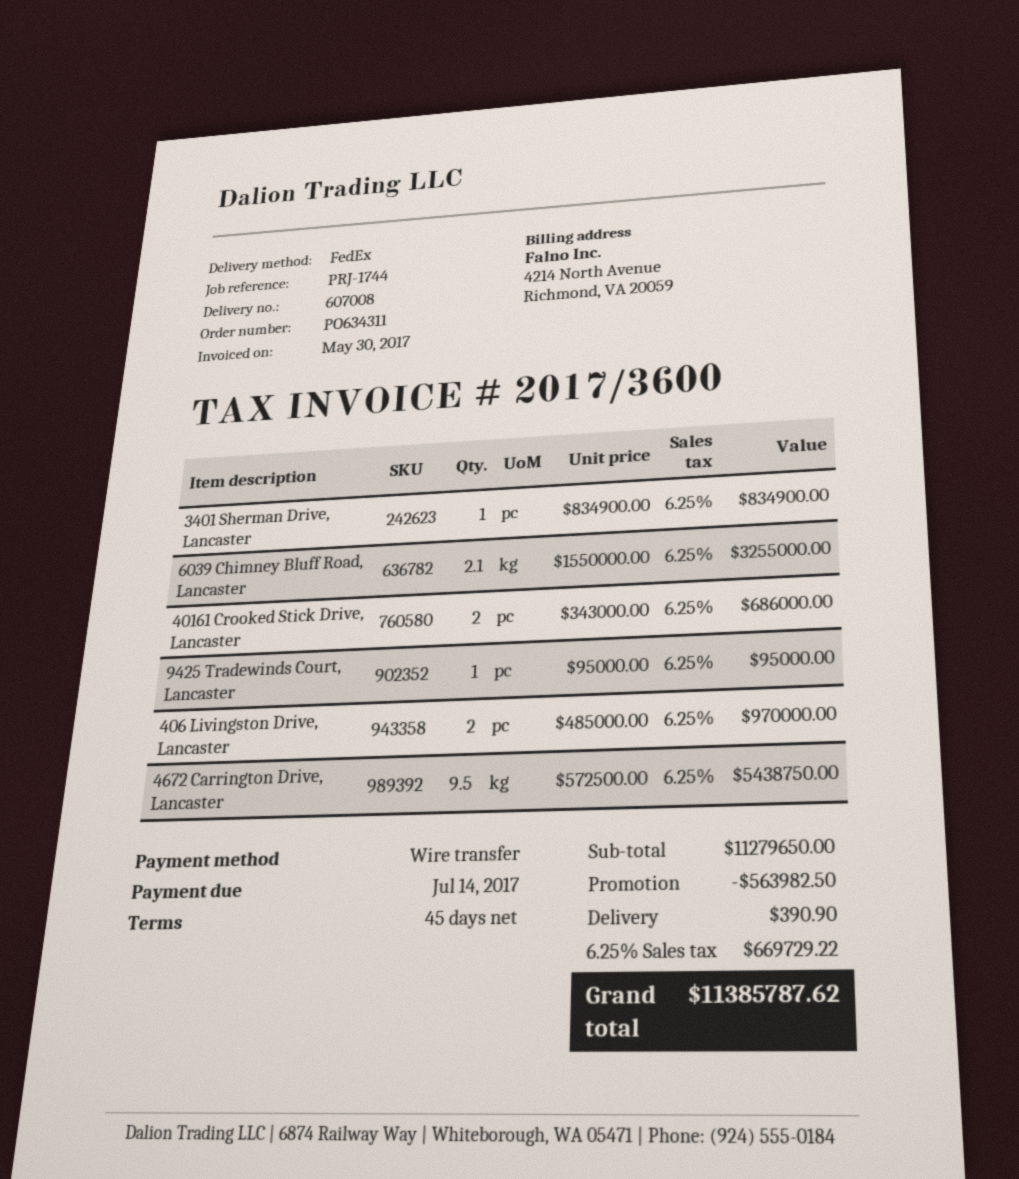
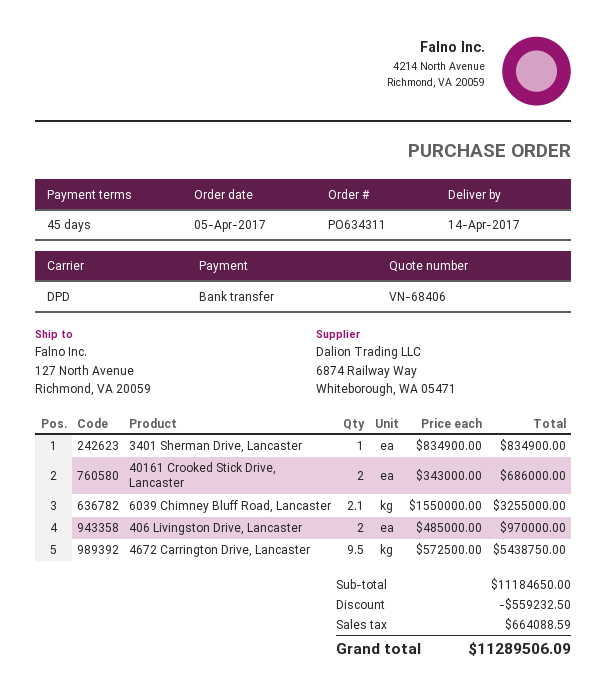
shipping method: FedEx -> DPD
9425 Tradewinds Court, Lancaster: 1 x 95000.00 = 95000.00 -> none
subtotal: 11279650.00 -> 11184650.00
discount: 563982.50 -> 559232.50
shipping: 390.90 -> none
tax: 669729.22 -> 664088.59
total: 11385787.62 -> 11289506.09

